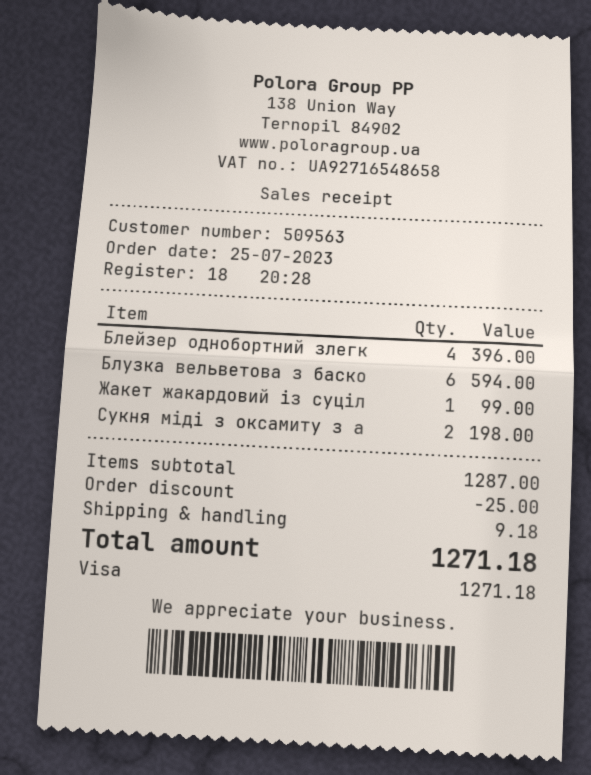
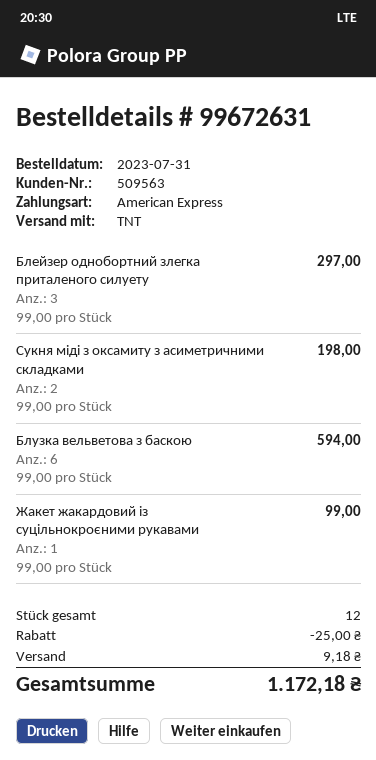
order date: 2023-07-25 -> 2023-07-31
payment method: Visa -> American Express
Блейзер однобортний злегк: 4 for 396.00 -> 3 for 297.00
total: 1271.18 -> 1172.18

